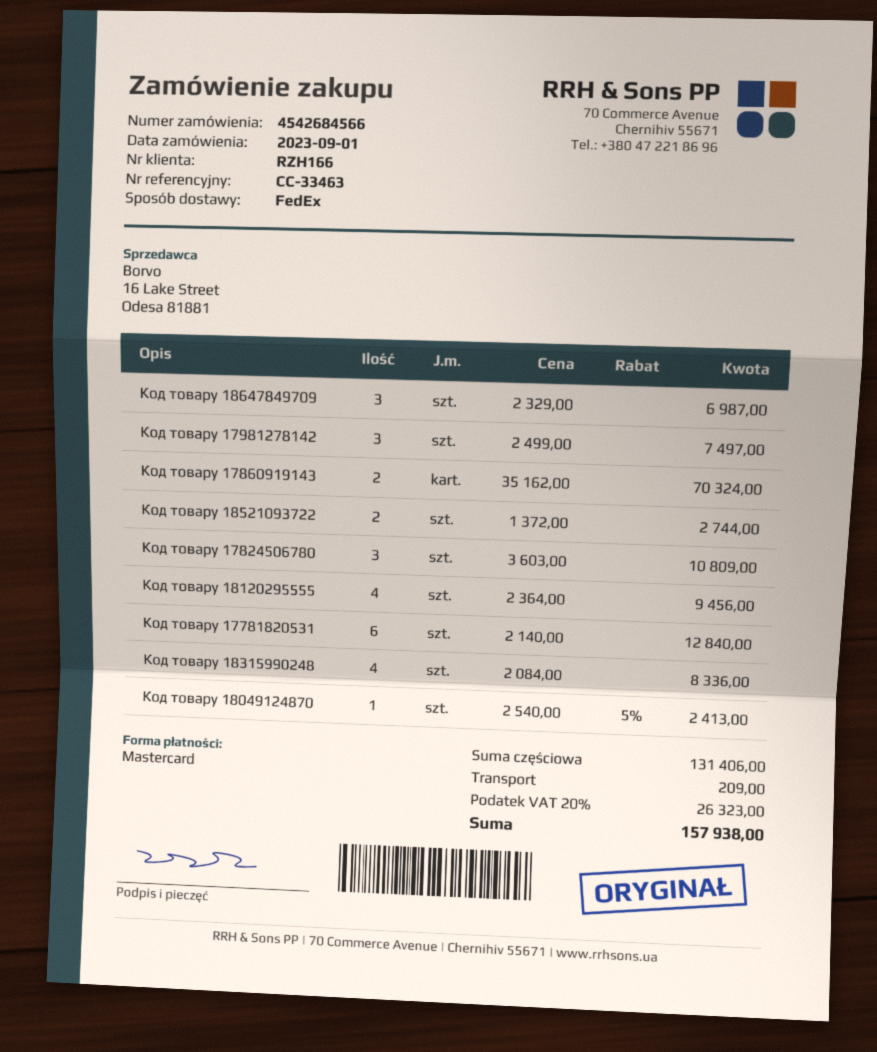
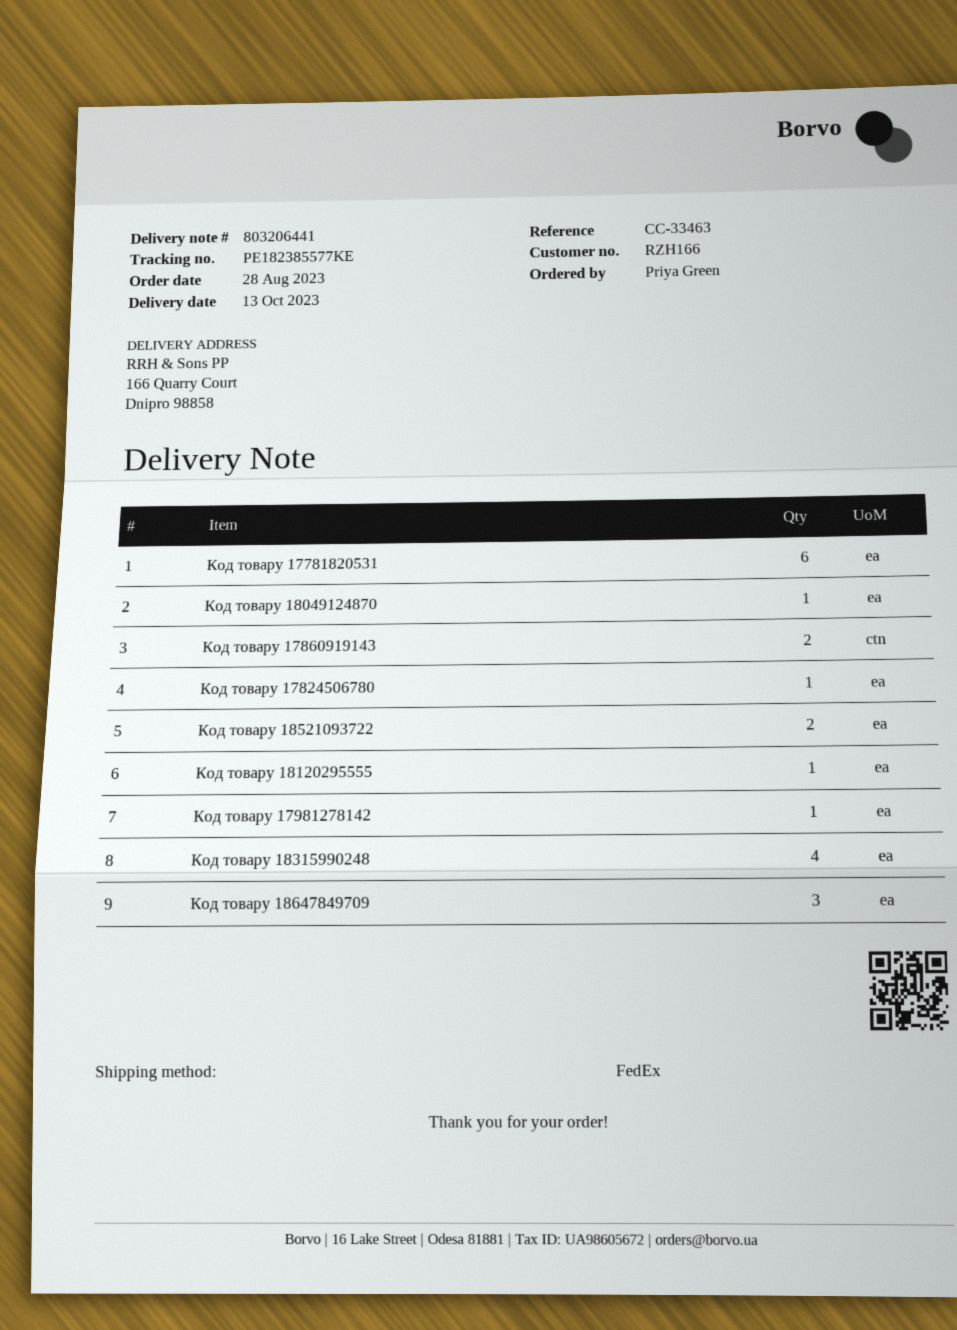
order date: 2023-09-01 -> 2023-08-28
Код товару 17981278142: 3 -> 1
Код товару 17824506780: 3 -> 1
Код товару 18120295555: 4 -> 1

